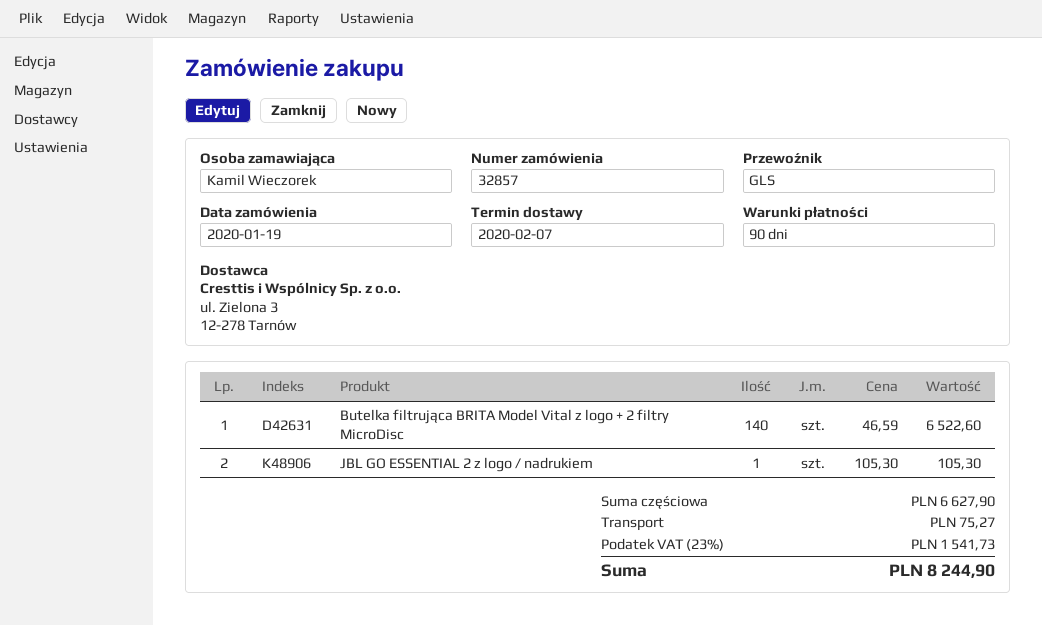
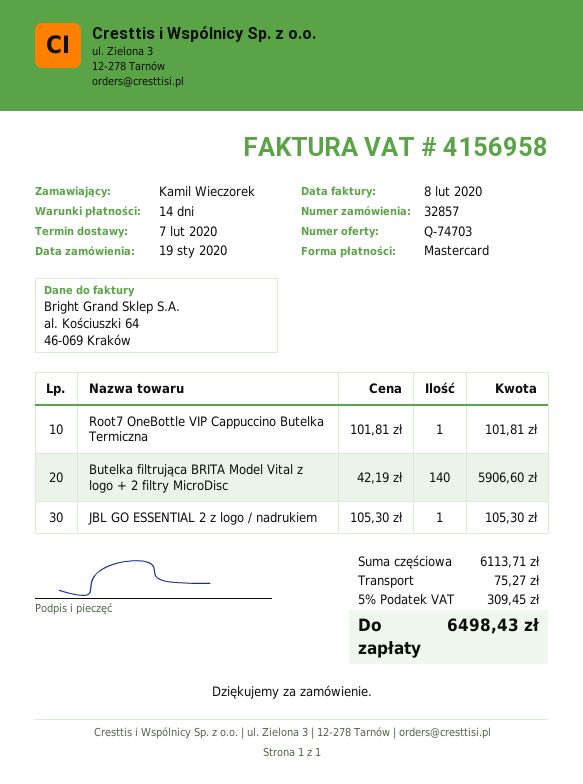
payment terms: 90 days -> 14 days
Butelka filtrująca BRITA Model Vital z logo + 2 filtry MicroDisc: 140 x 46.59 = 6522.60 -> 140 x 42.19 = 5906.60
Root7 OneBottle VIP Cappuccino Butelka Termiczna: none -> 1 x 101.81 = 101.81
subtotal: 6627.90 -> 6113.71
tax: 23% = 1541.73 -> 5% = 309.45
total: 8244.90 -> 6498.43

